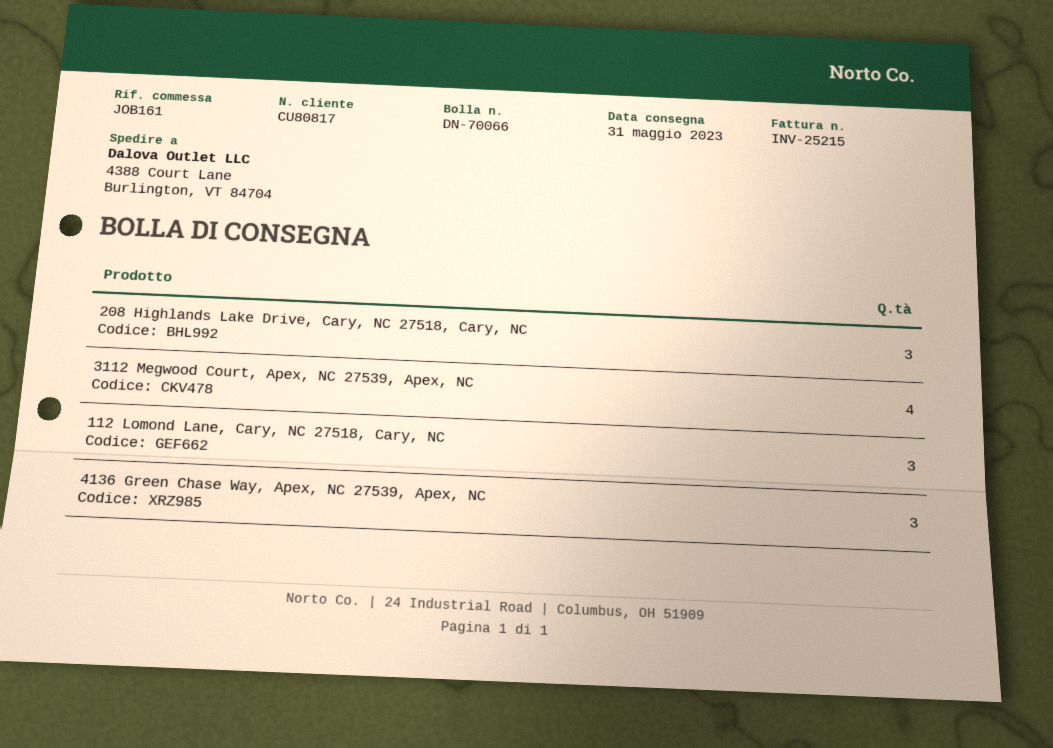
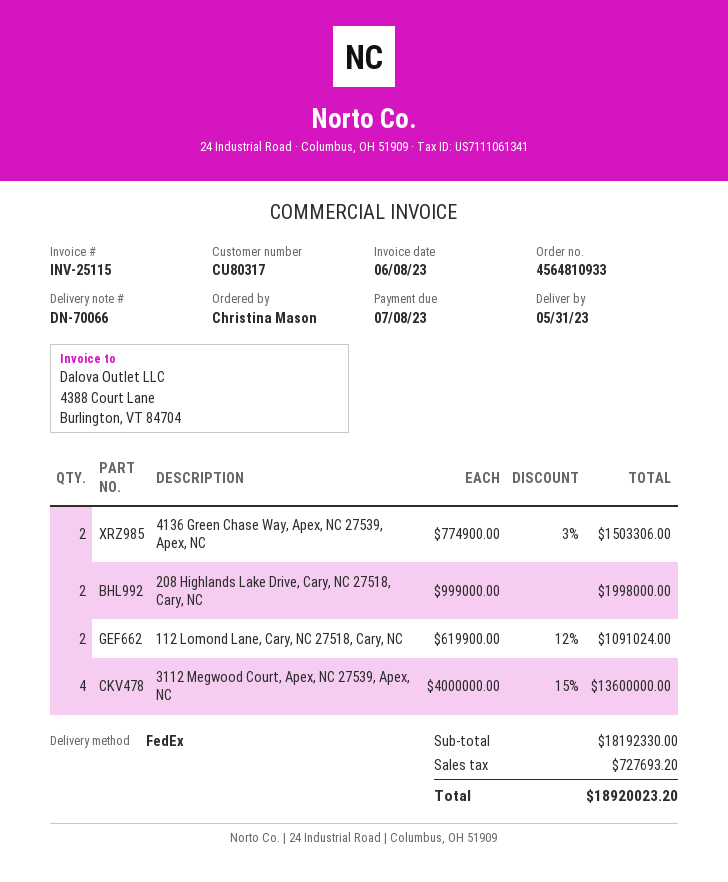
invoice number: INV-25215 -> INV-25115
customer number: CU80817 -> CU80317
208 Highlands Lake Drive, Cary, NC 27518, Cary, NC: 3 -> 2
112 Lomond Lane, Cary, NC 27518, Cary, NC: 3 -> 2
4136 Green Chase Way, Apex, NC 27539, Apex, NC: 3 -> 2

